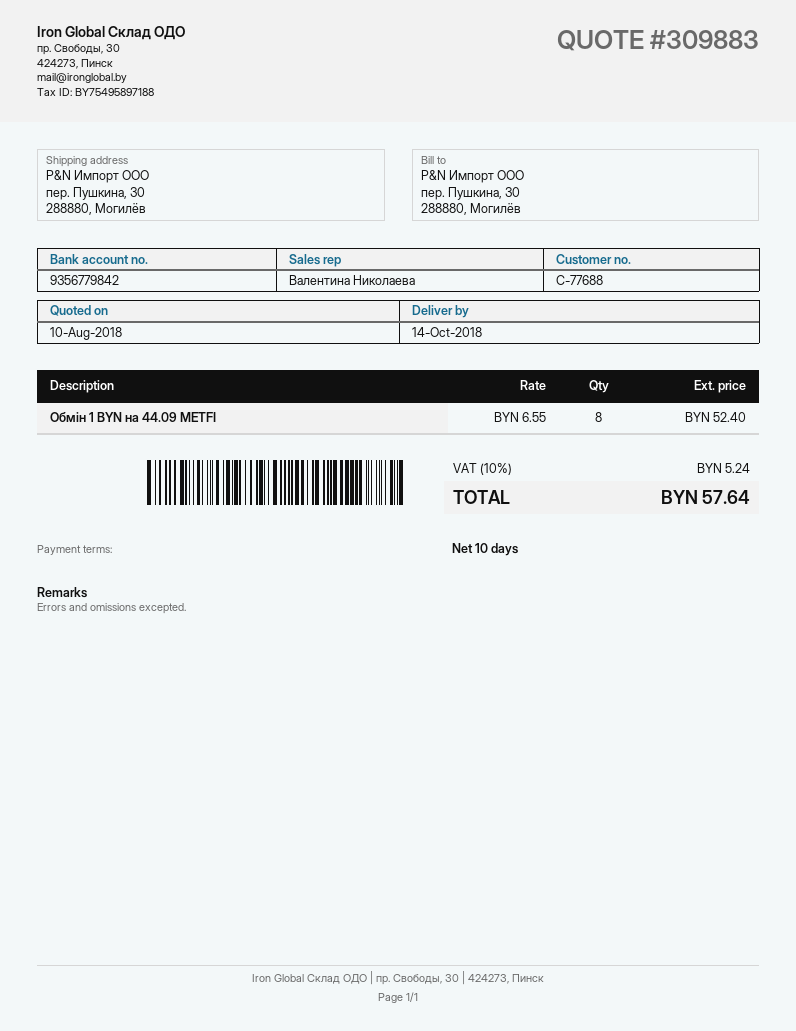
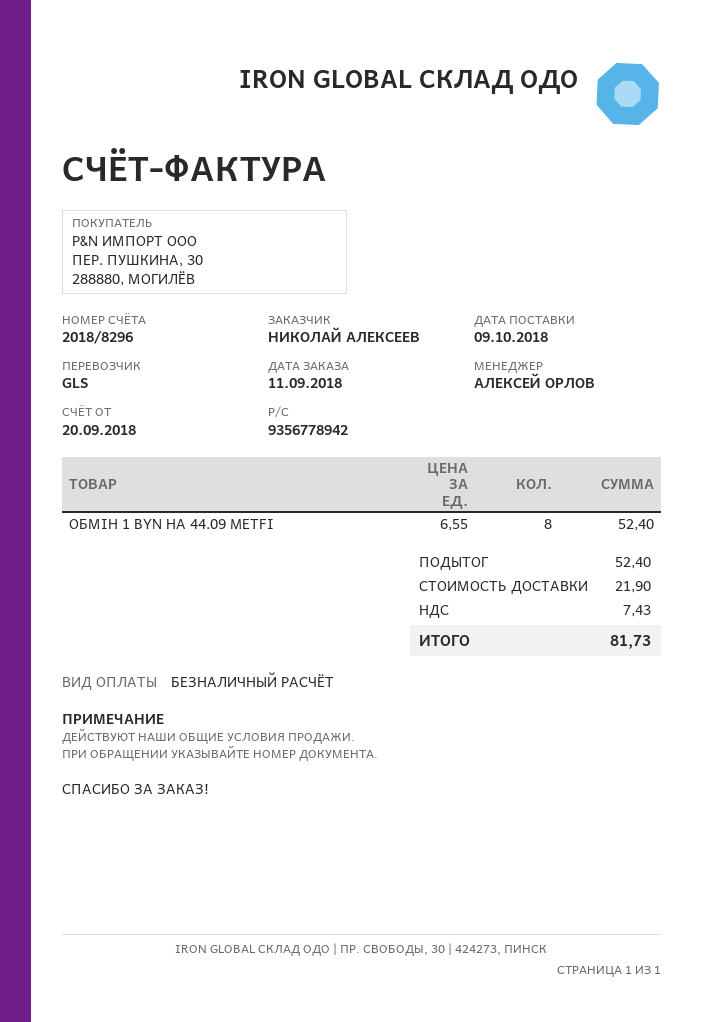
delivery date: 2018-10-14 -> 2018-10-09
sales rep: Валентина Николаева -> АЛЕКСЕЙ ОРЛОВ
bank account: 9356779842 -> 9356778942
shipping: none -> 21.90
tax: 5.24 -> 7.43
total: 57.64 -> 81.73

